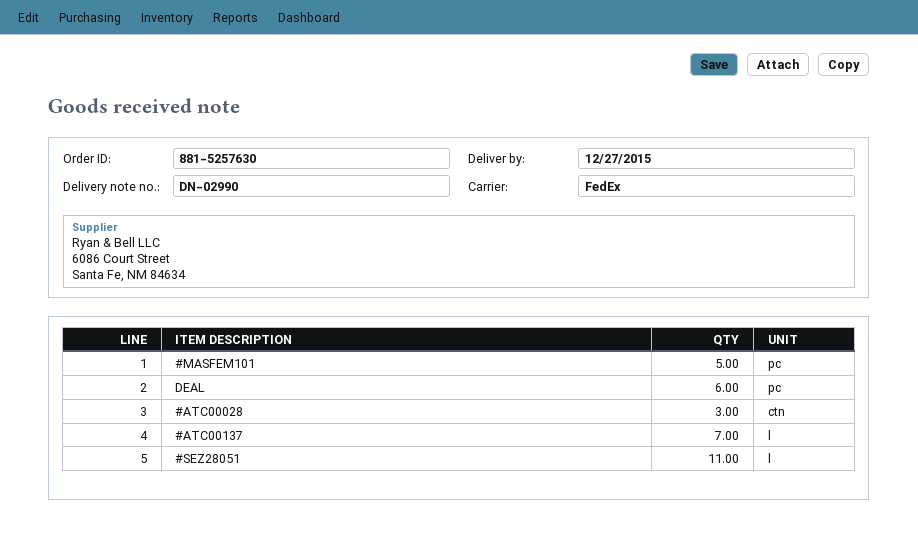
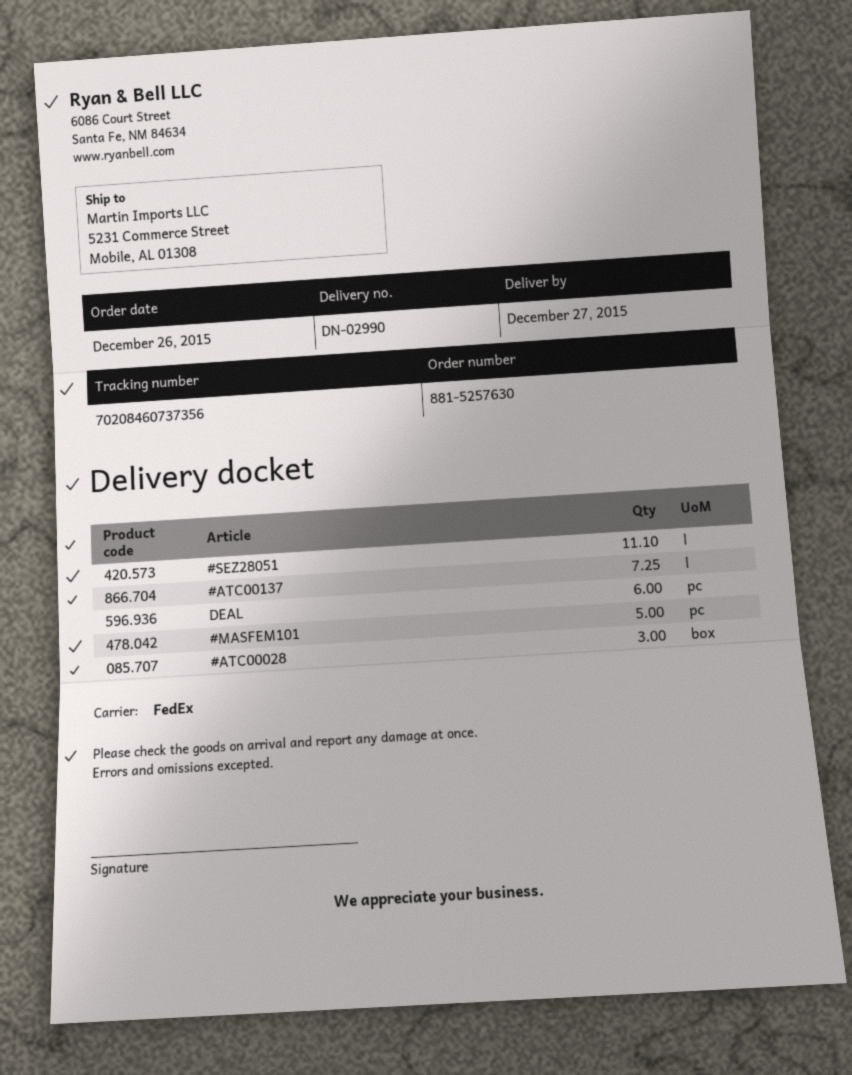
#ATC00137: 7 -> 7.25
#SEZ28051: 11 -> 11.1

